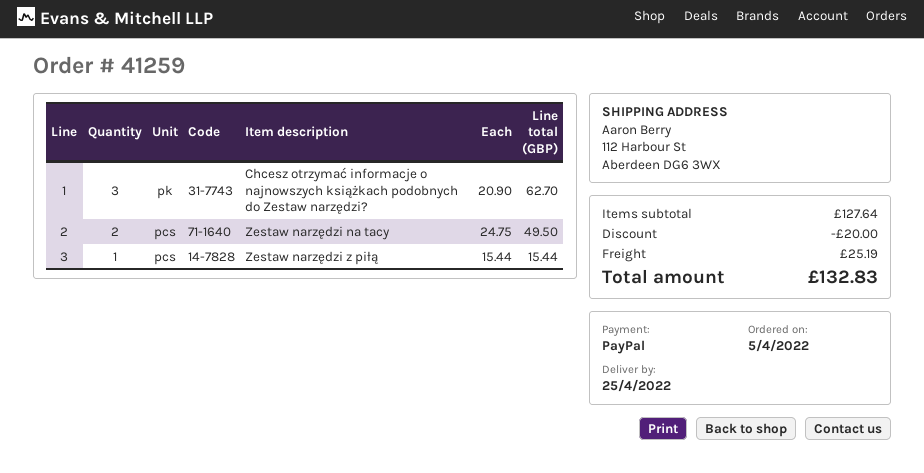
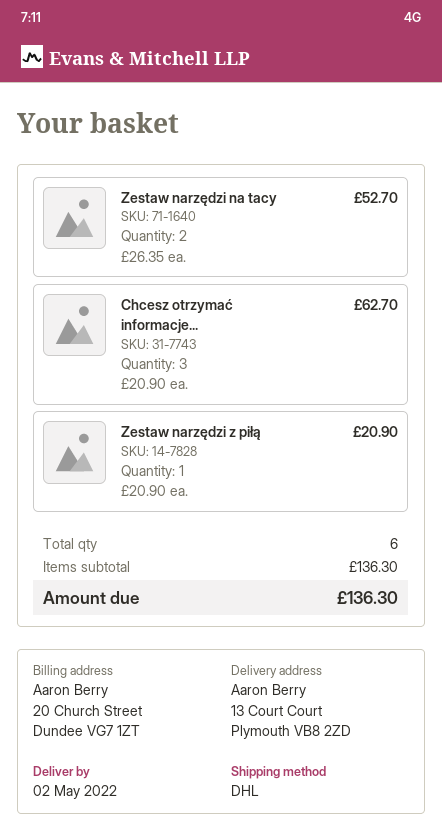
delivery date: 2022-04-25 -> 2022-05-02
ship to: 112 Harbour St, Aberdeen DG6 3WX -> 13 Court Court, Plymouth VB8 2ZD
Zestaw narzędzi na tacy: 2 x 24.75 = 49.50 -> 2 x 26.35 = 52.70
Zestaw narzędzi z piłą: 1 x 15.44 = 15.44 -> 1 x 20.90 = 20.90
subtotal: 127.64 -> 136.30
discount: 20.00 -> none
shipping: 25.19 -> none
total: 132.83 -> 136.30

